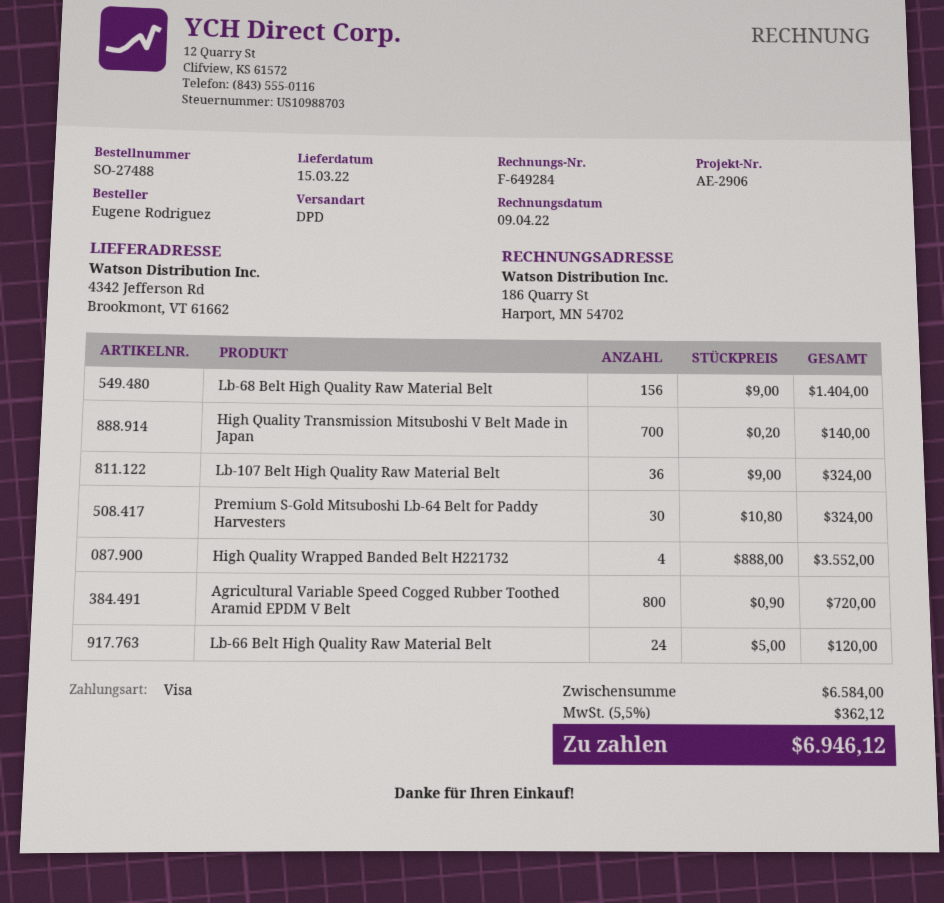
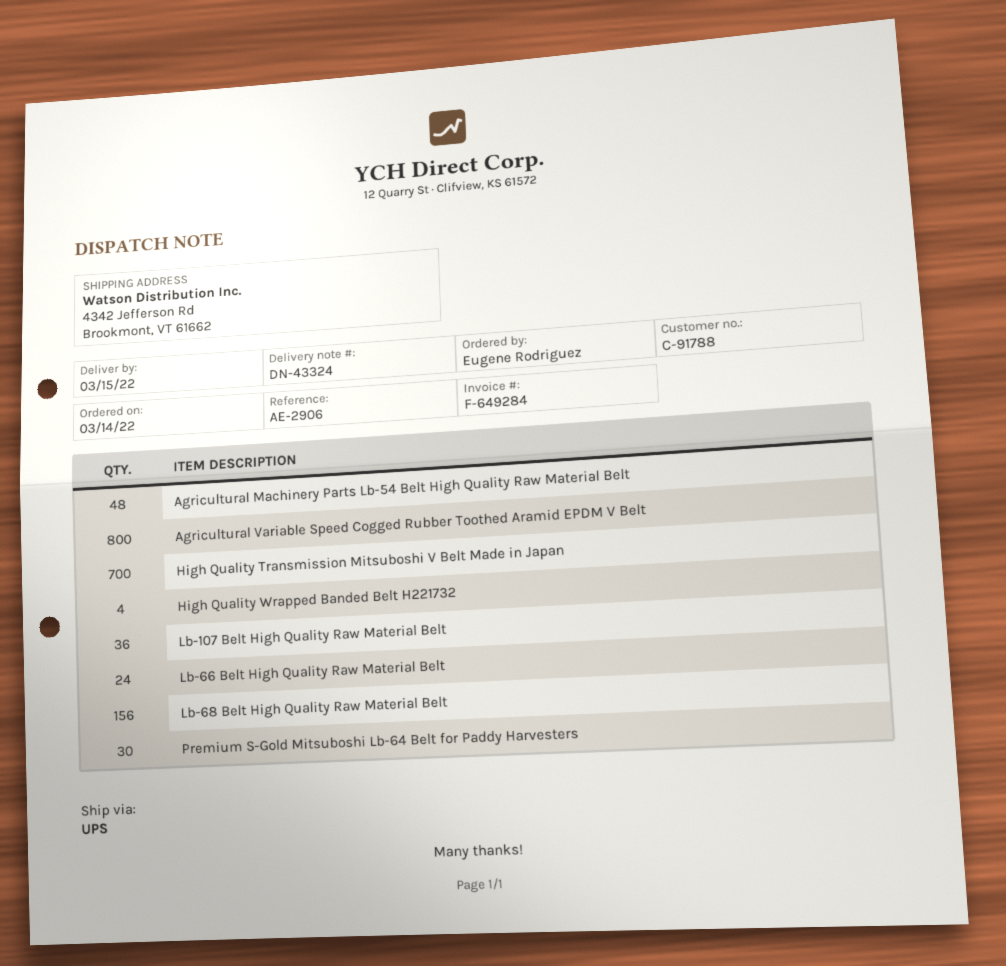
shipping method: DPD -> UPS
Agricultural Machinery Parts Lb-54 Belt High Quality Raw Material Belt: none -> 48

